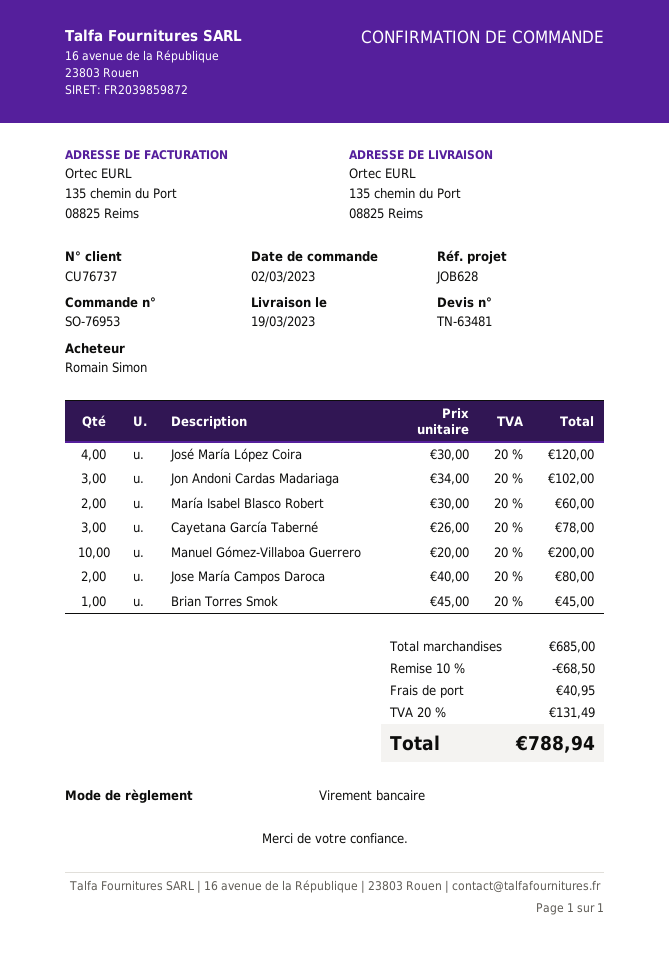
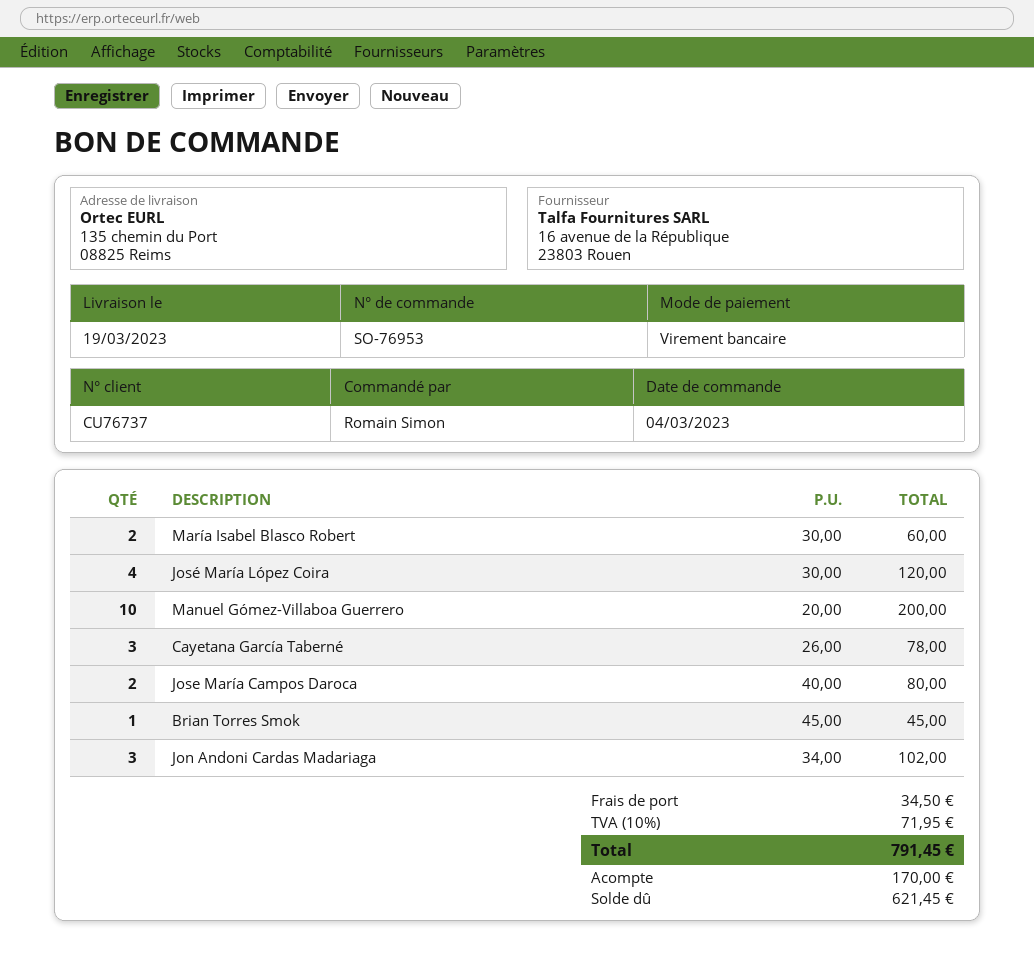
order date: 2023-03-02 -> 2023-03-04
discount: 10% = 68.50 -> none
shipping: 40.95 -> 34.50
tax: 20% = 131.49 -> 10% = 71.95
total: 788.94 -> 791.45

